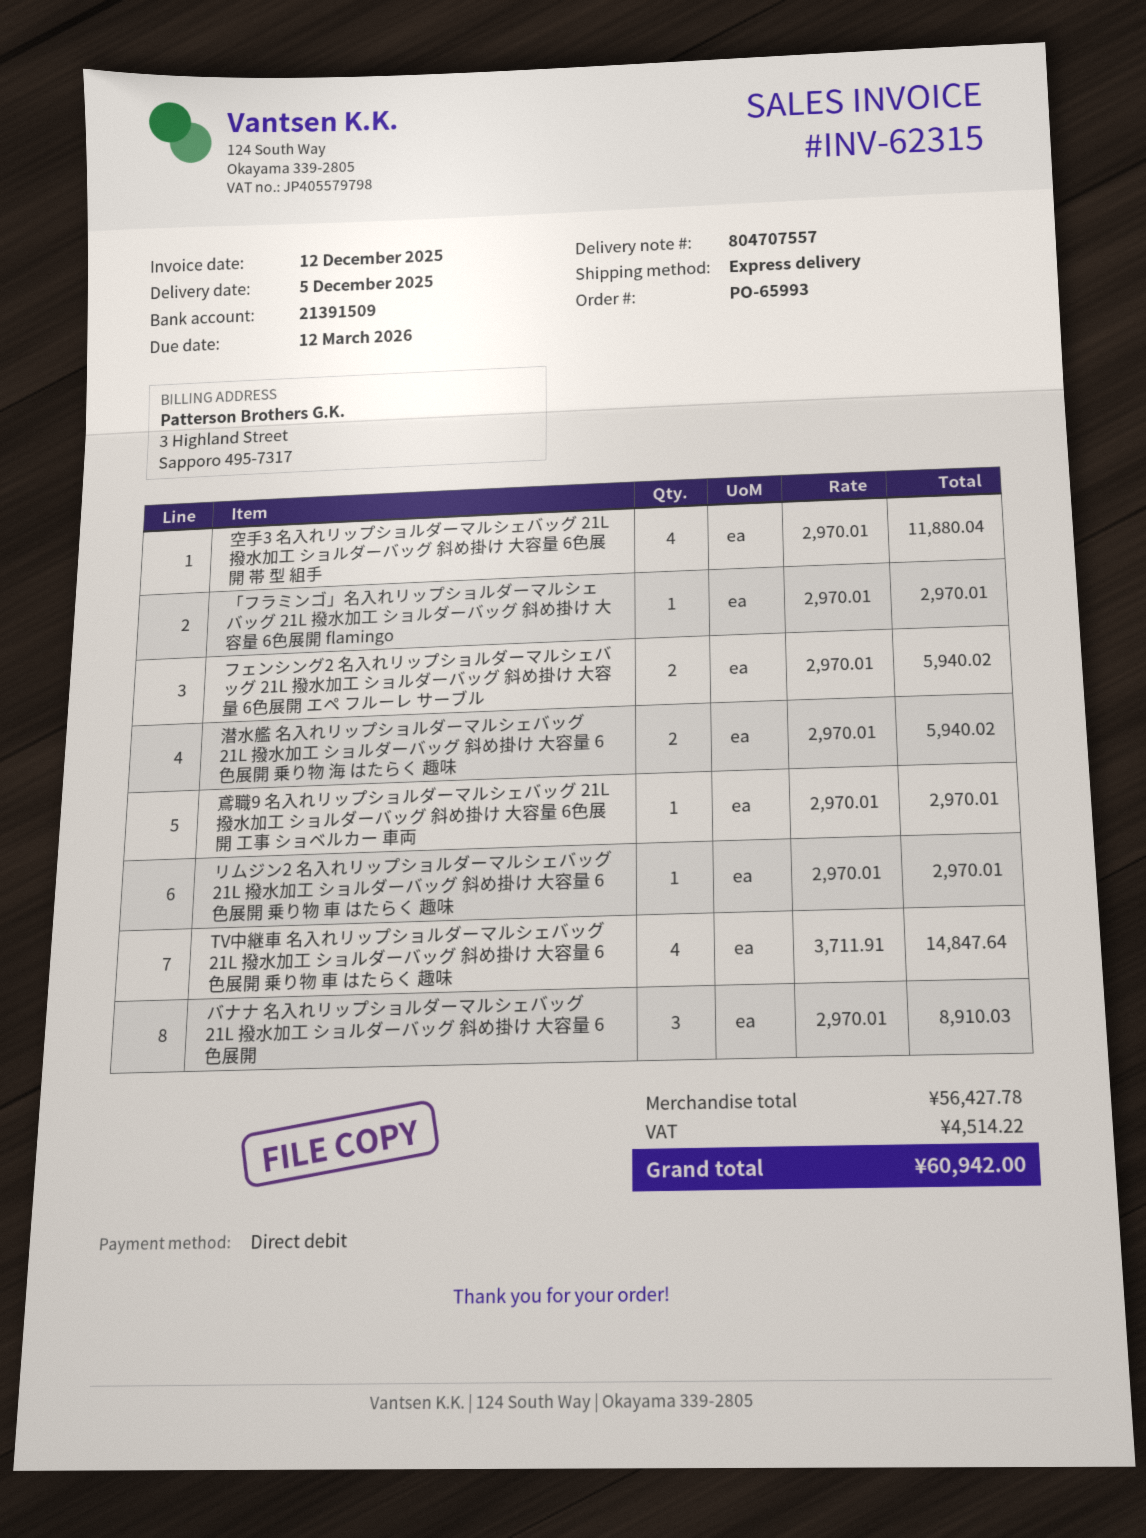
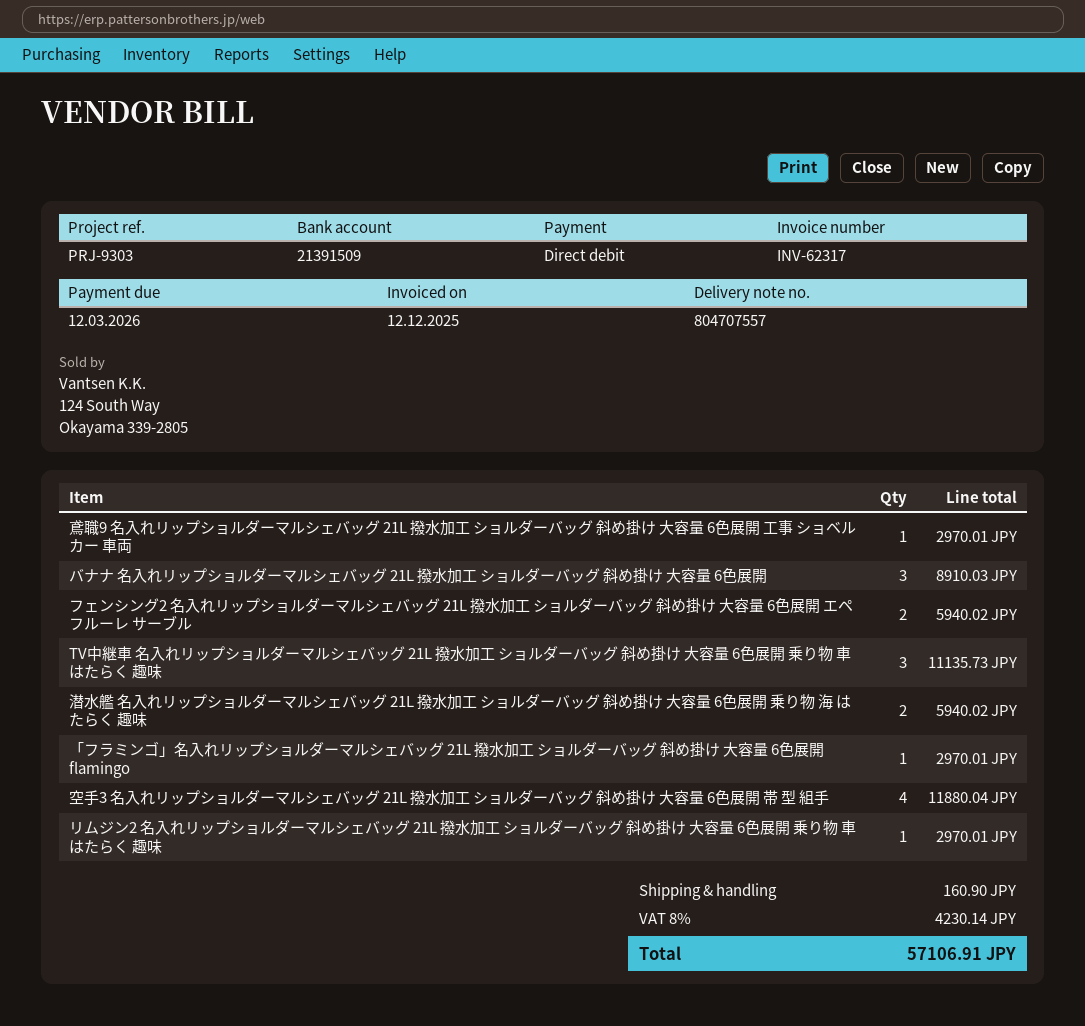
invoice number: INV-62315 -> INV-62317
TV中継車 名入れリップショルダーマルシェバッグ 21L 撥水加工 ショルダーバッグ 斜め掛け 大容量 6色展開 乗り物 車 はたらく 趣味: 4 for 14847.64 -> 3 for 11135.73
shipping: none -> 160.90
tax: 4514.22 -> 4230.14
total: 60942.00 -> 57106.91

